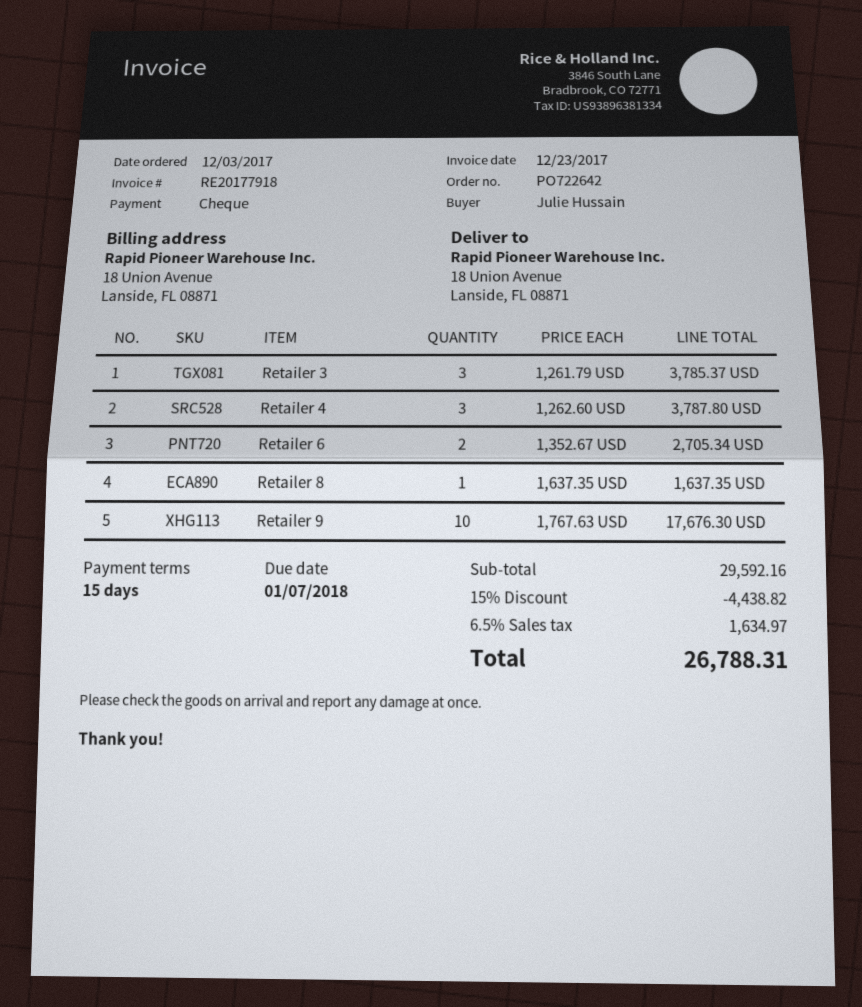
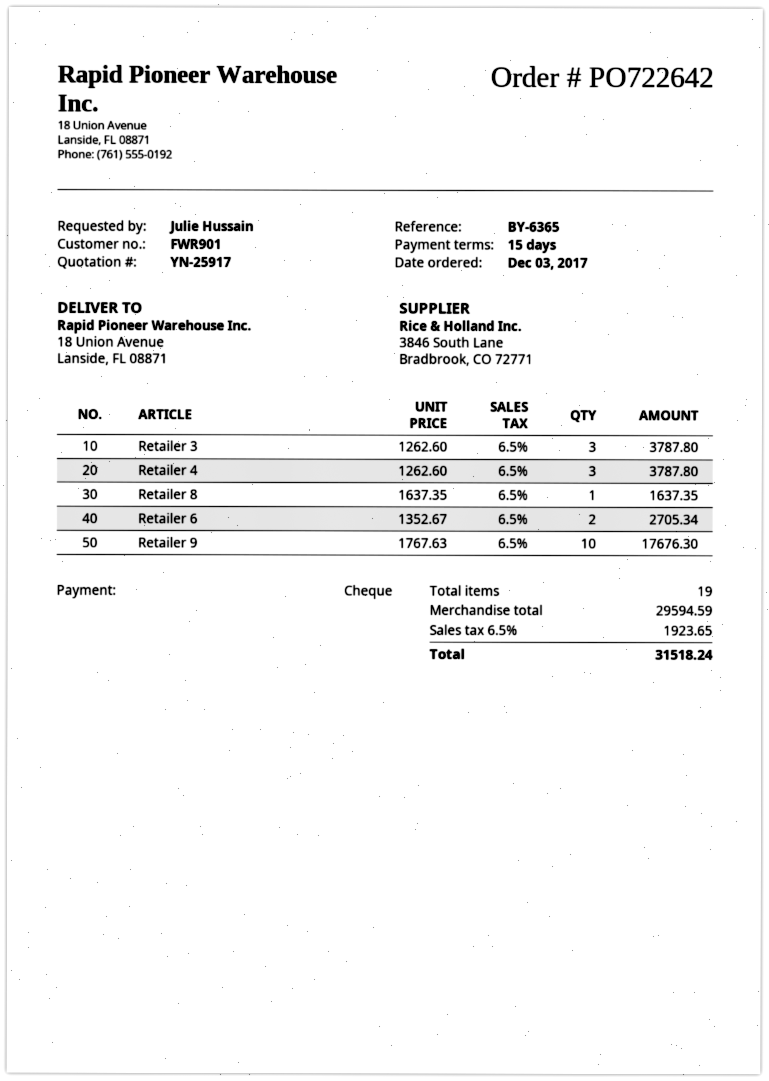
Retailer 3: 3 x 1261.79 = 3785.37 -> 3 x 1262.60 = 3787.80
subtotal: 29592.16 -> 29594.59
discount: 15% = 4438.82 -> none
tax: 6.5% = 1634.97 -> 6.5% = 1923.65
total: 26788.31 -> 31518.24

